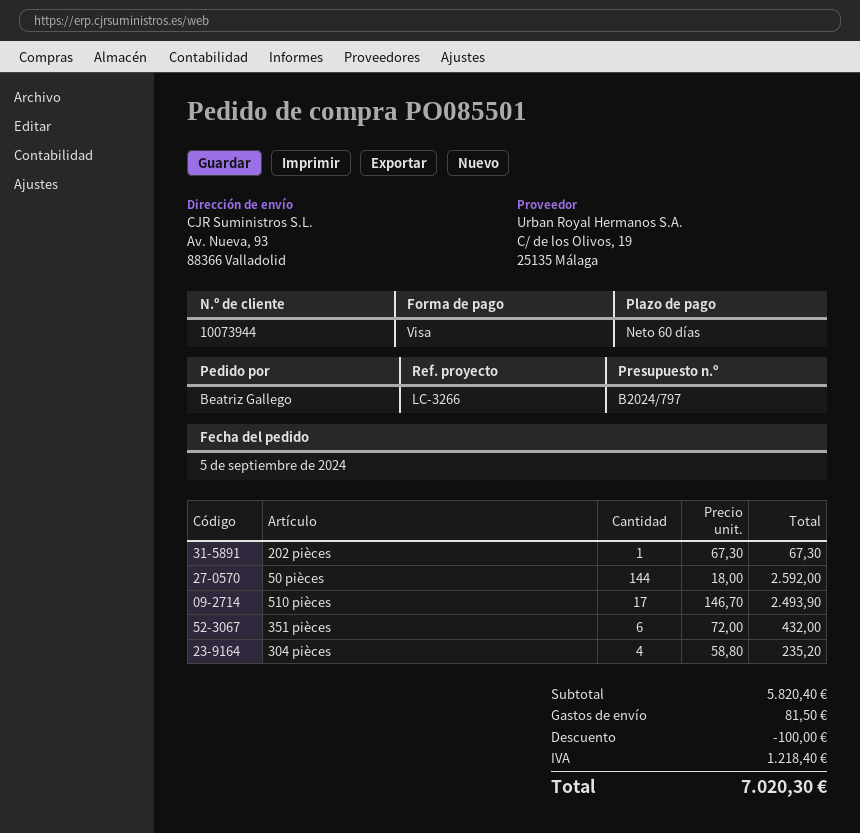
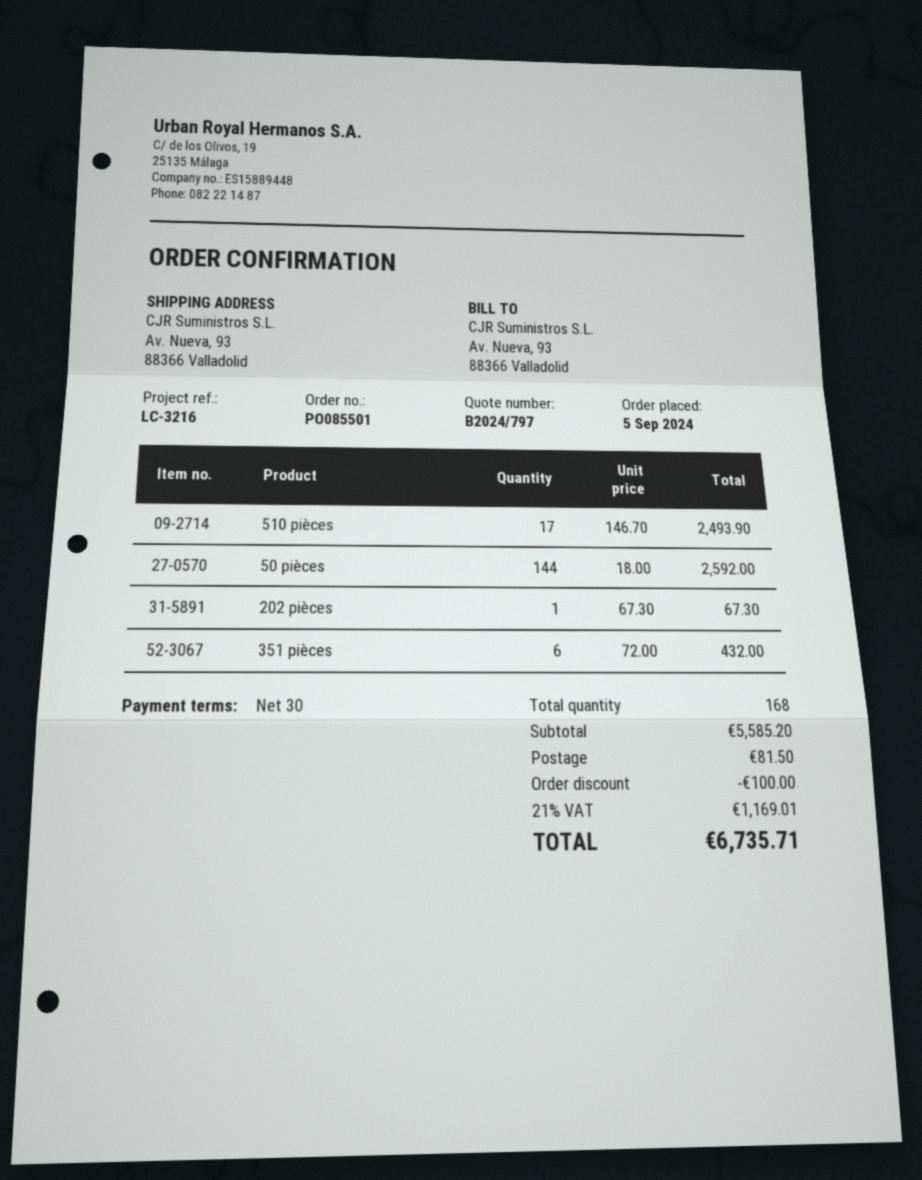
payment terms: 60 days -> 30 days
reference: LC-3266 -> LC-3216
304 pièces: 4 x 58.80 = 235.20 -> none
subtotal: 5820.40 -> 5585.20
tax: 1218.40 -> 1169.01
total: 7020.30 -> 6735.71

